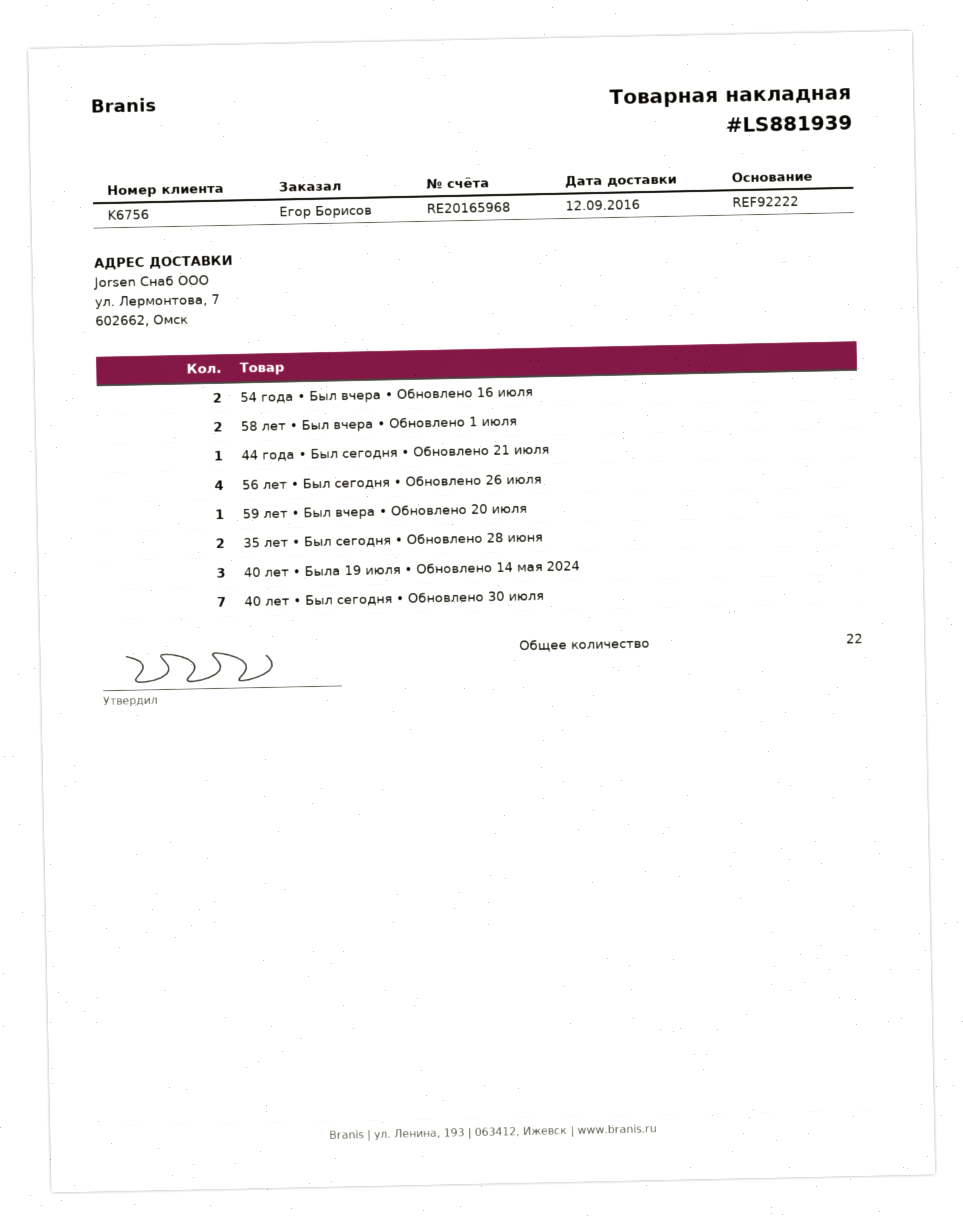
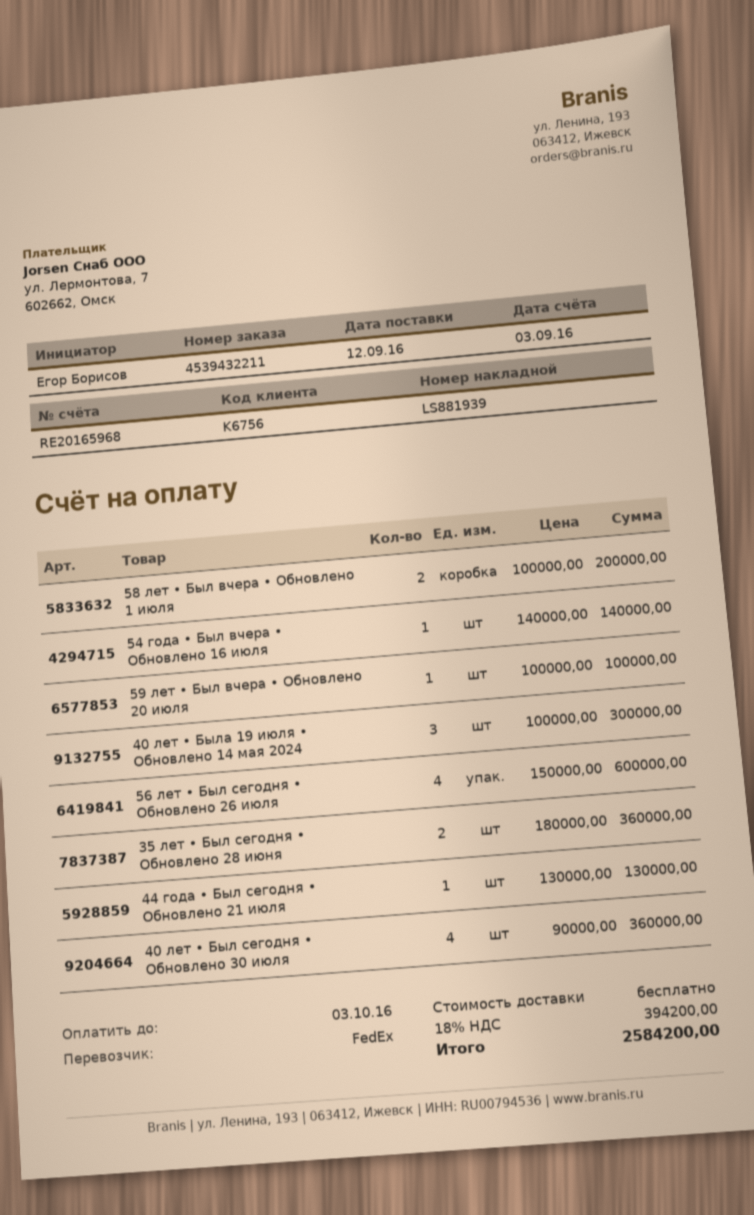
54 года • Был вчера • Обновлено 16 июля: 2 -> 1
40 лет • Был сегодня • Обновлено 30 июля: 7 -> 4

